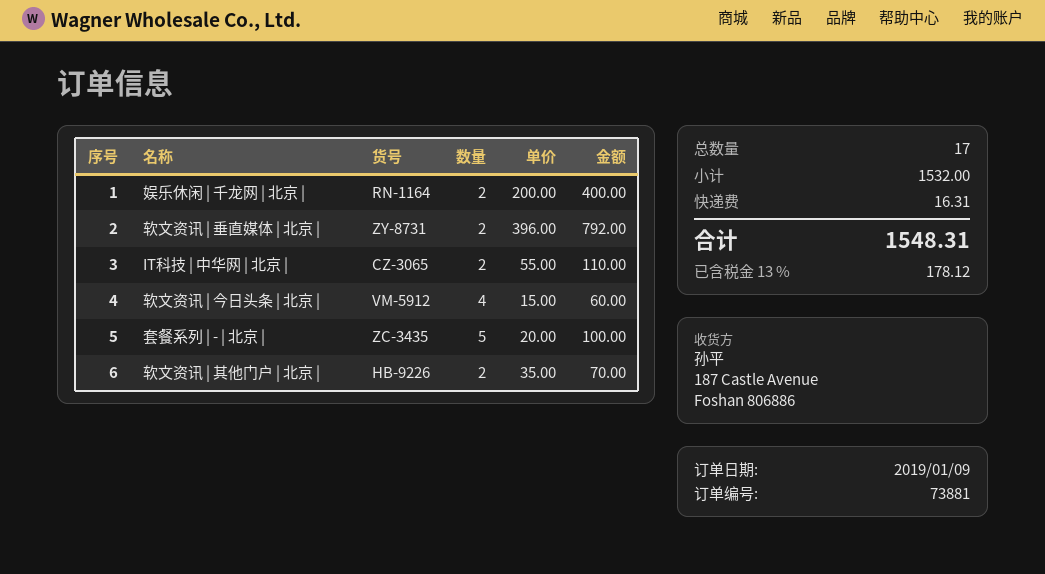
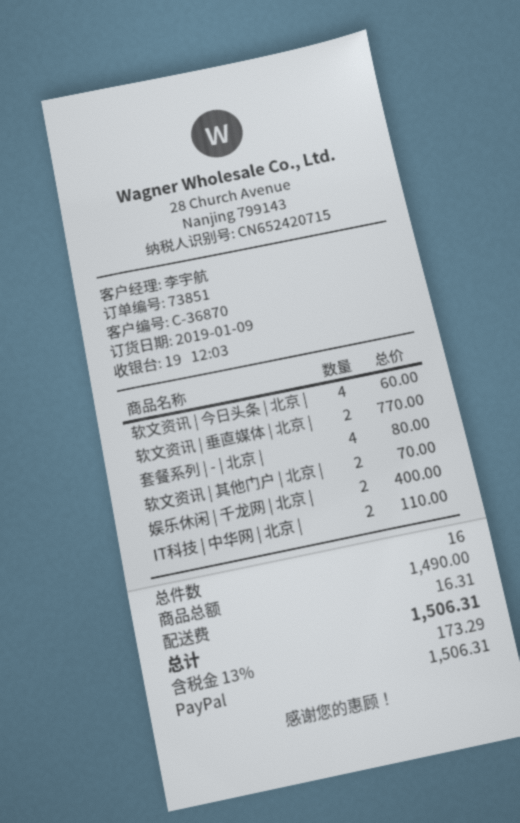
order number: 73881 -> 73851
软文资讯 | 垂直媒体 | 北京 |: 2 for 792.00 -> 2 for 770.00
套餐系列 | - | 北京 |: 5 for 100.00 -> 4 for 80.00
total quantity: 17 -> 16
subtotal: 1532.00 -> 1490.00
tax: 13% = 178.12 -> 13% = 173.29
total: 1548.31 -> 1506.31

